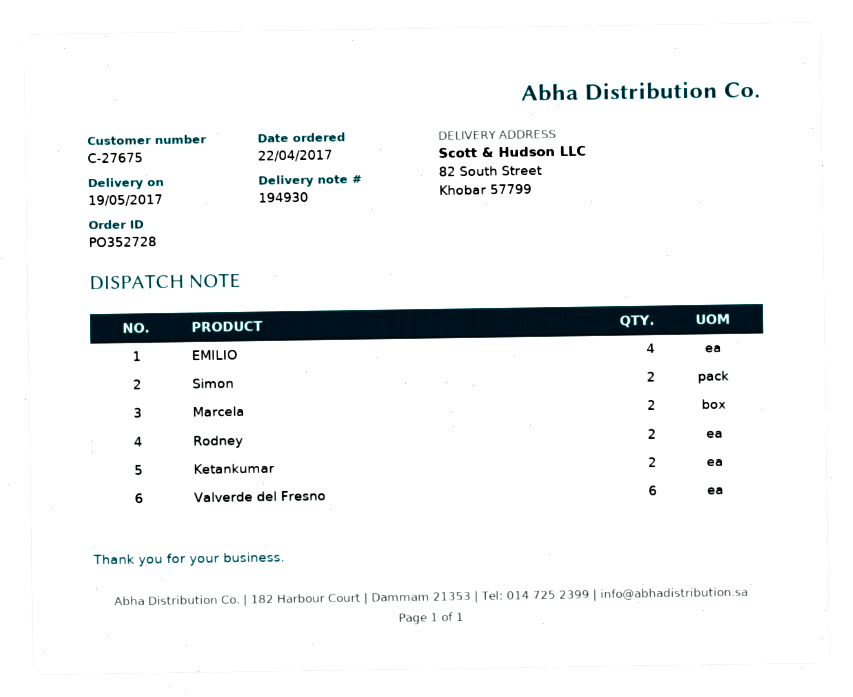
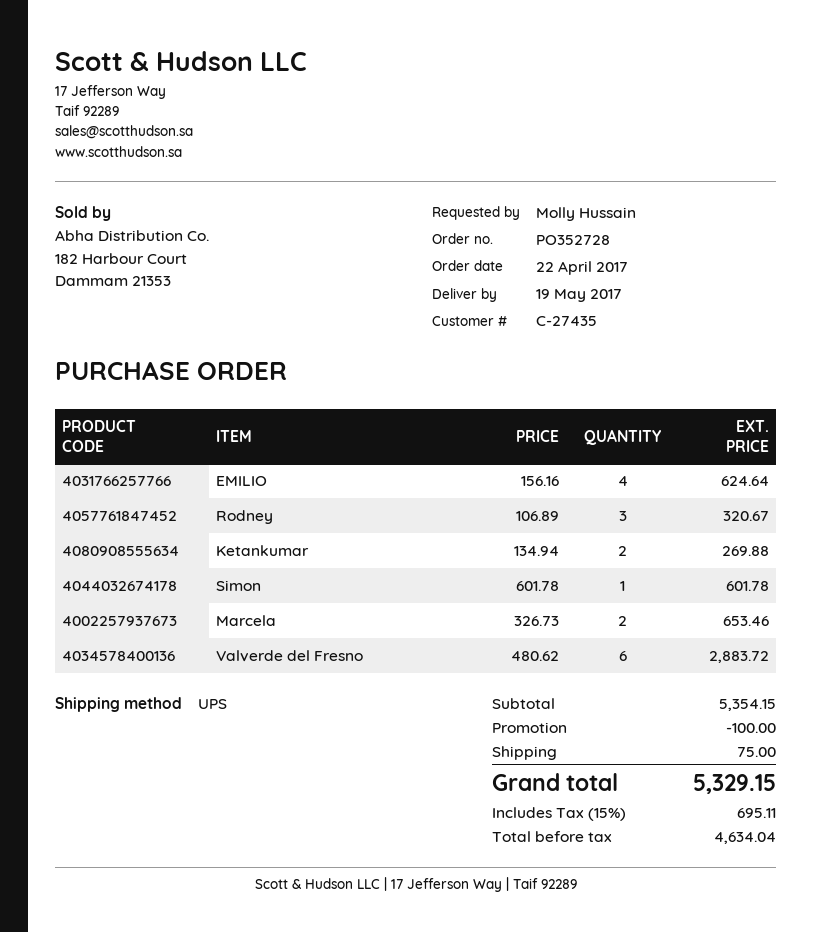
customer number: C-27675 -> C-27435
Simon: 2 -> 1
Rodney: 2 -> 3

